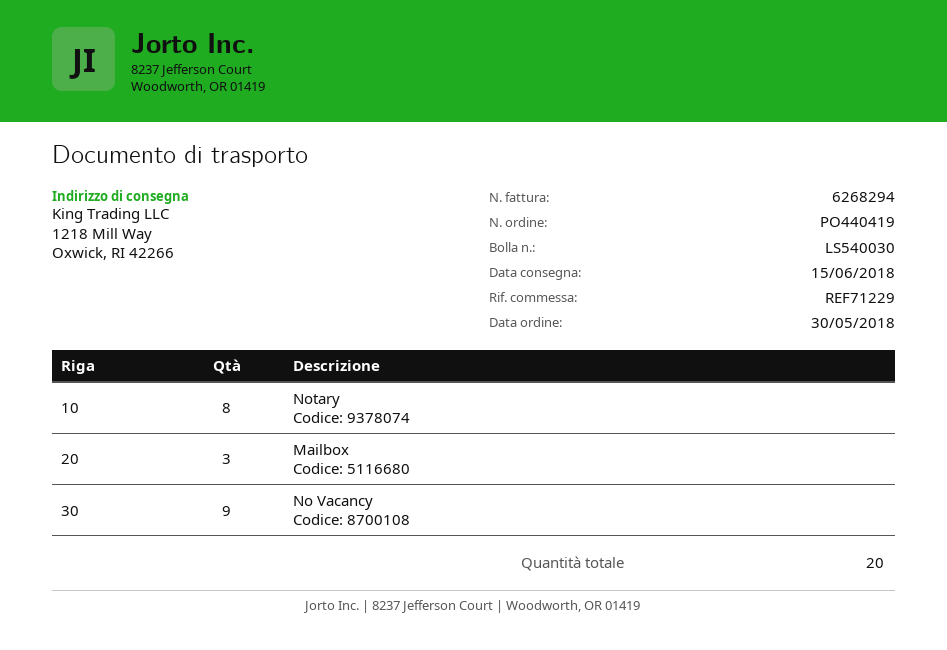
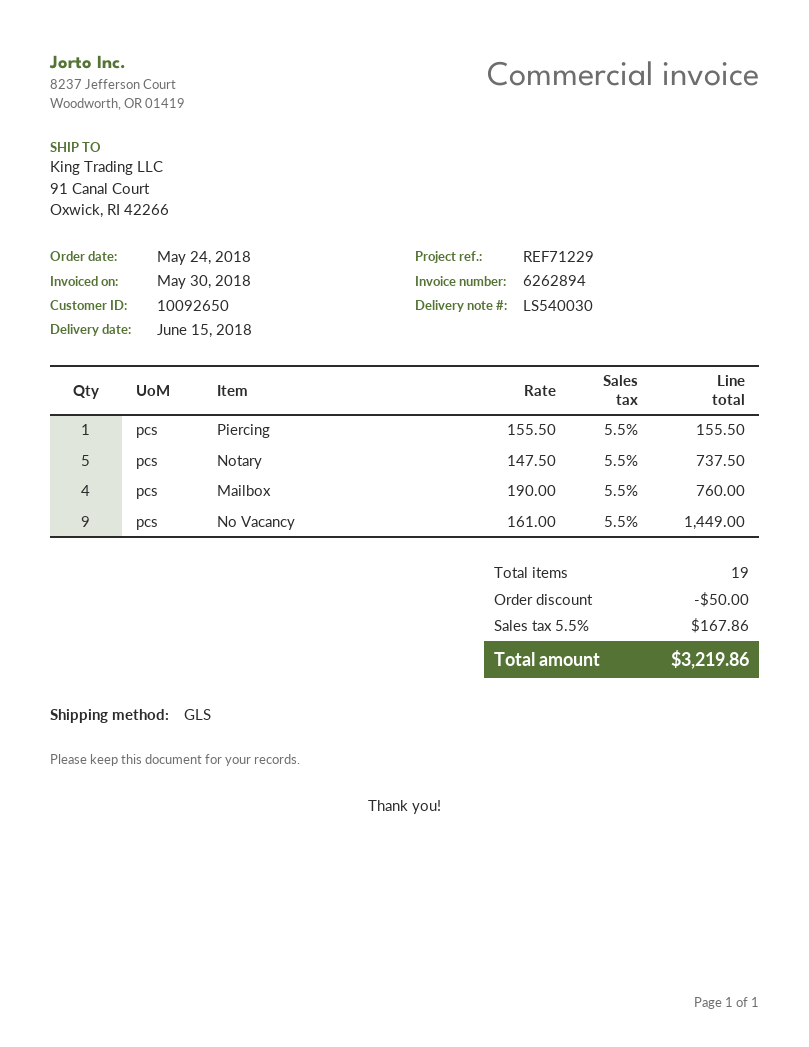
order date: 2018-05-30 -> 2018-05-24
invoice number: 6268294 -> 6262894
ship to: 1218 Mill Way, Oxwick, RI 42266 -> 91 Canal Court, Oxwick, RI 42266
Notary: 8 -> 5
Mailbox: 3 -> 4
Piercing: none -> 1
total quantity: 20 -> 19

